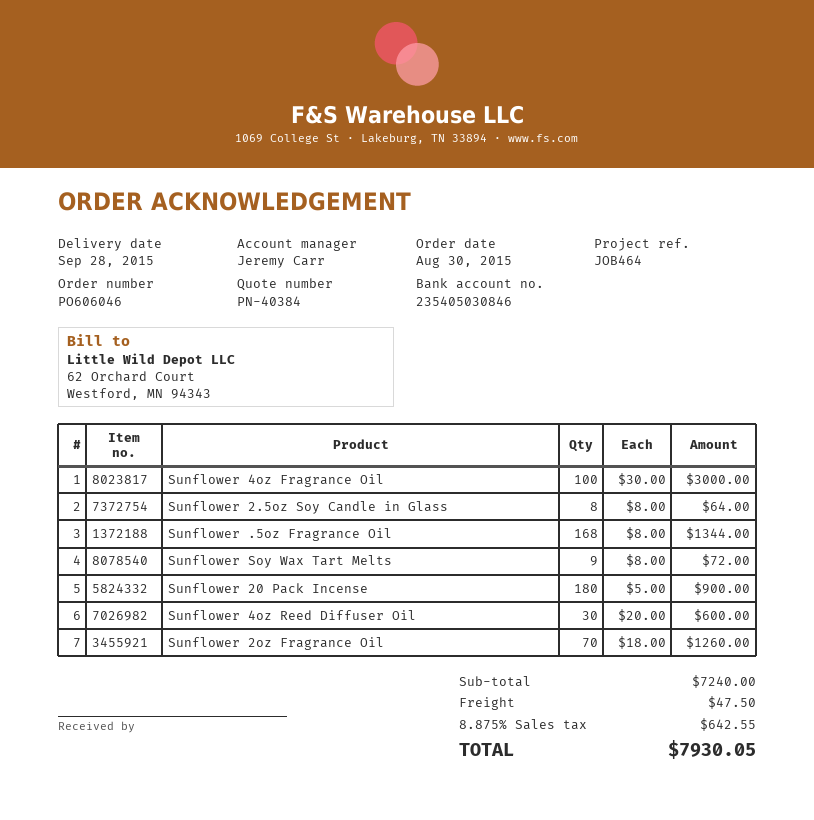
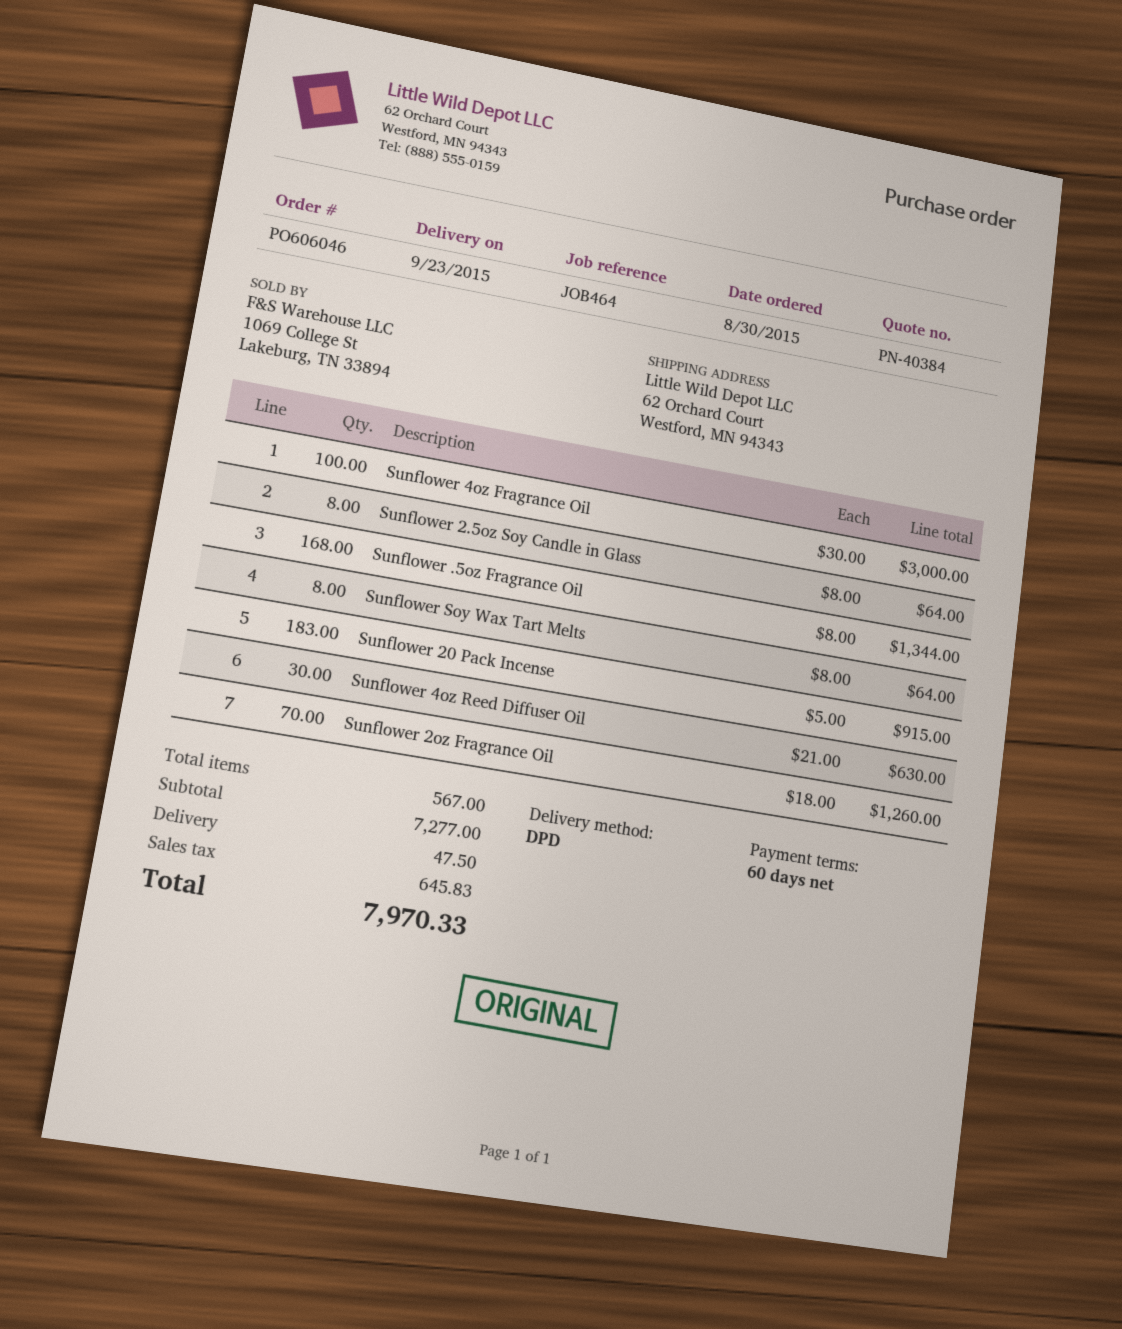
delivery date: 2015-09-28 -> 2015-09-23
Sunflower Soy Wax Tart Melts: 9 x 8.00 = 72.00 -> 8 x 8.00 = 64.00
Sunflower 20 Pack Incense: 180 x 5.00 = 900.00 -> 183 x 5.00 = 915.00
Sunflower 4oz Reed Diffuser Oil: 30 x 20.00 = 600.00 -> 30 x 21.00 = 630.00
subtotal: 7240.00 -> 7277.00
tax: 642.55 -> 645.83
total: 7930.05 -> 7970.33

